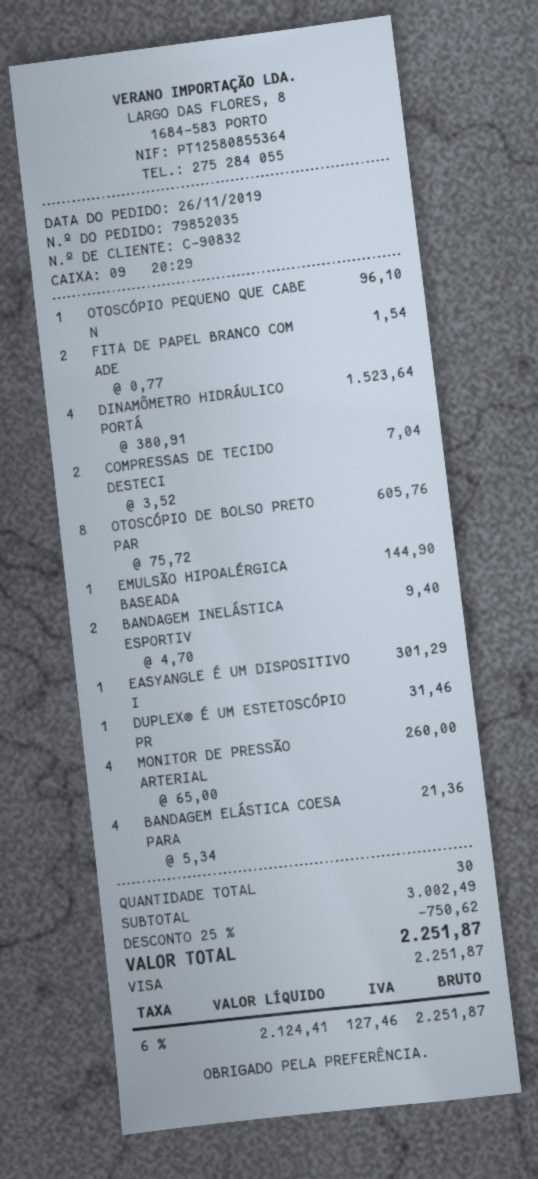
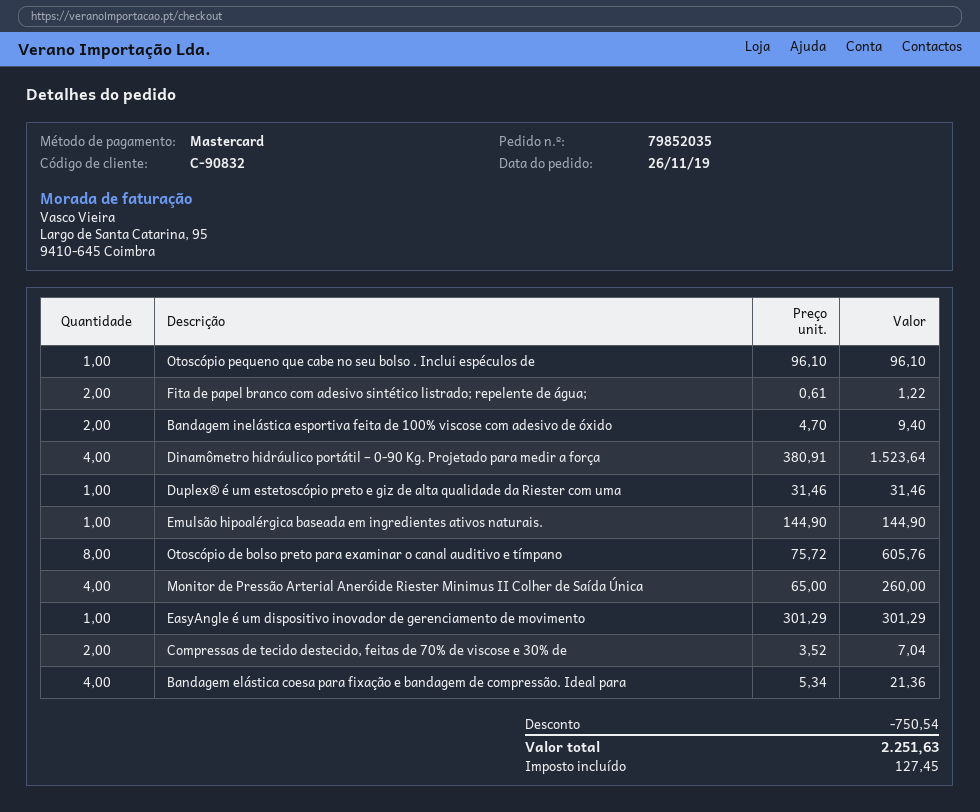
payment method: Visa -> Mastercard
FITA DE PAPEL BRANCO COM ADE: 2 x 0.77 = 1.54 -> 2 x 0.61 = 1.22
discount: 750.62 -> 750.54
tax: 127.46 -> 127.45
total: 2251.87 -> 2251.63

